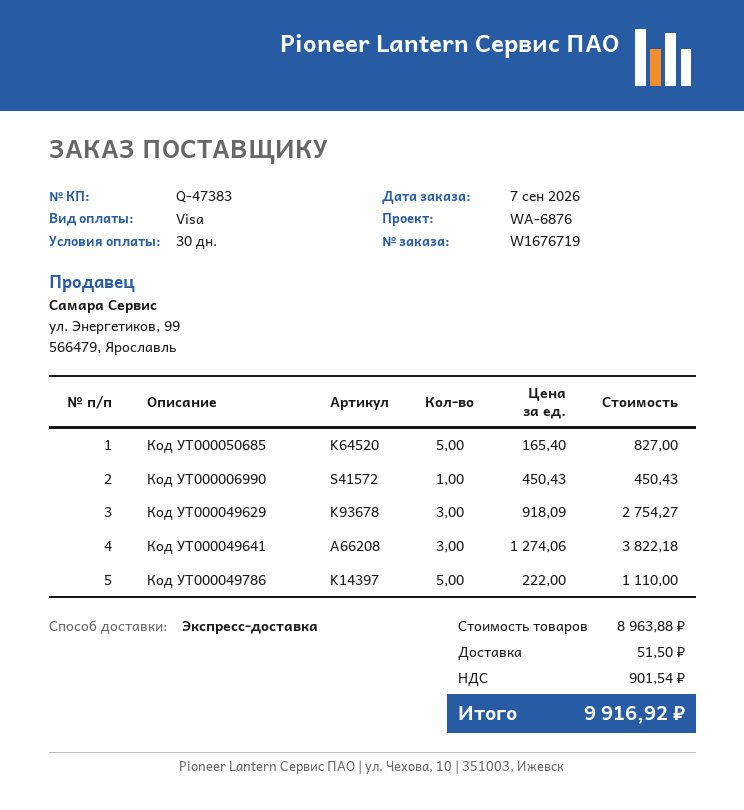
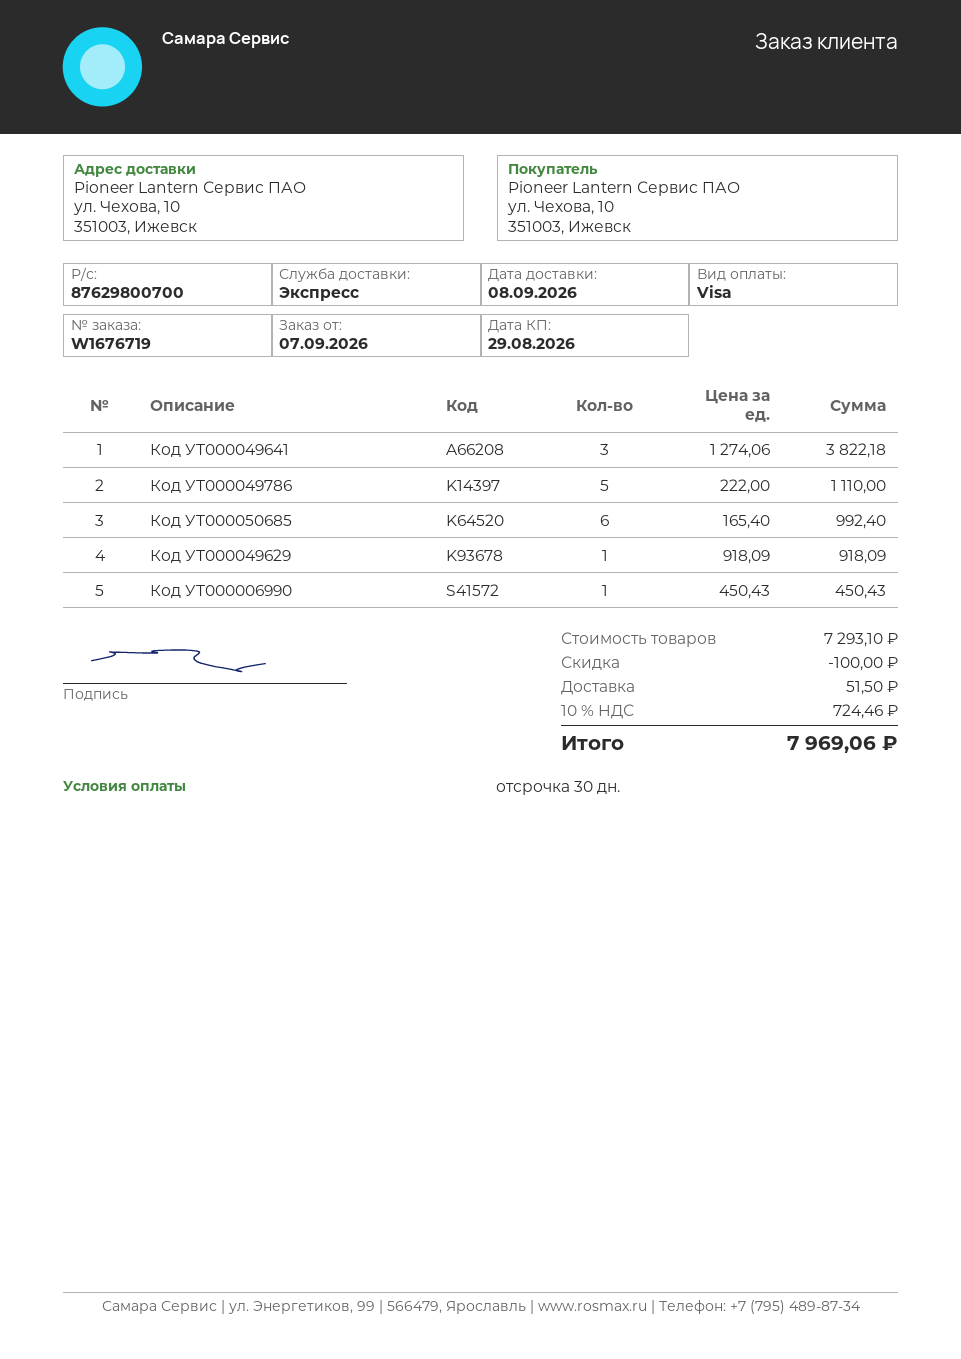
Код УТ000050685: 5 x 165.40 = 827.00 -> 6 x 165.40 = 992.40
Код УТ000049629: 3 x 918.09 = 2754.27 -> 1 x 918.09 = 918.09
subtotal: 8963.88 -> 7293.10
discount: none -> 100.00
tax: 901.54 -> 724.46
total: 9916.92 -> 7969.06

